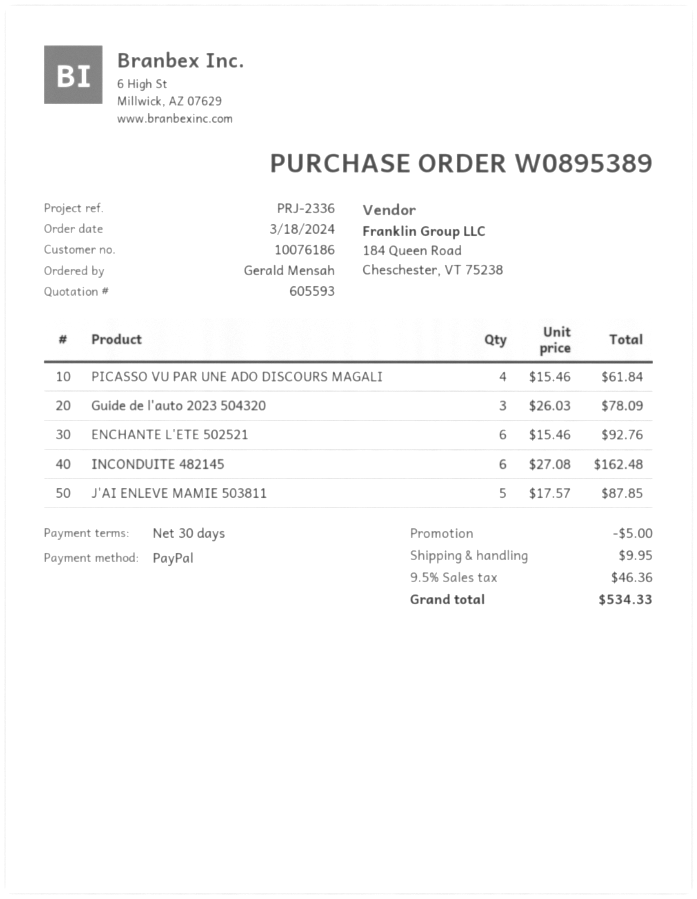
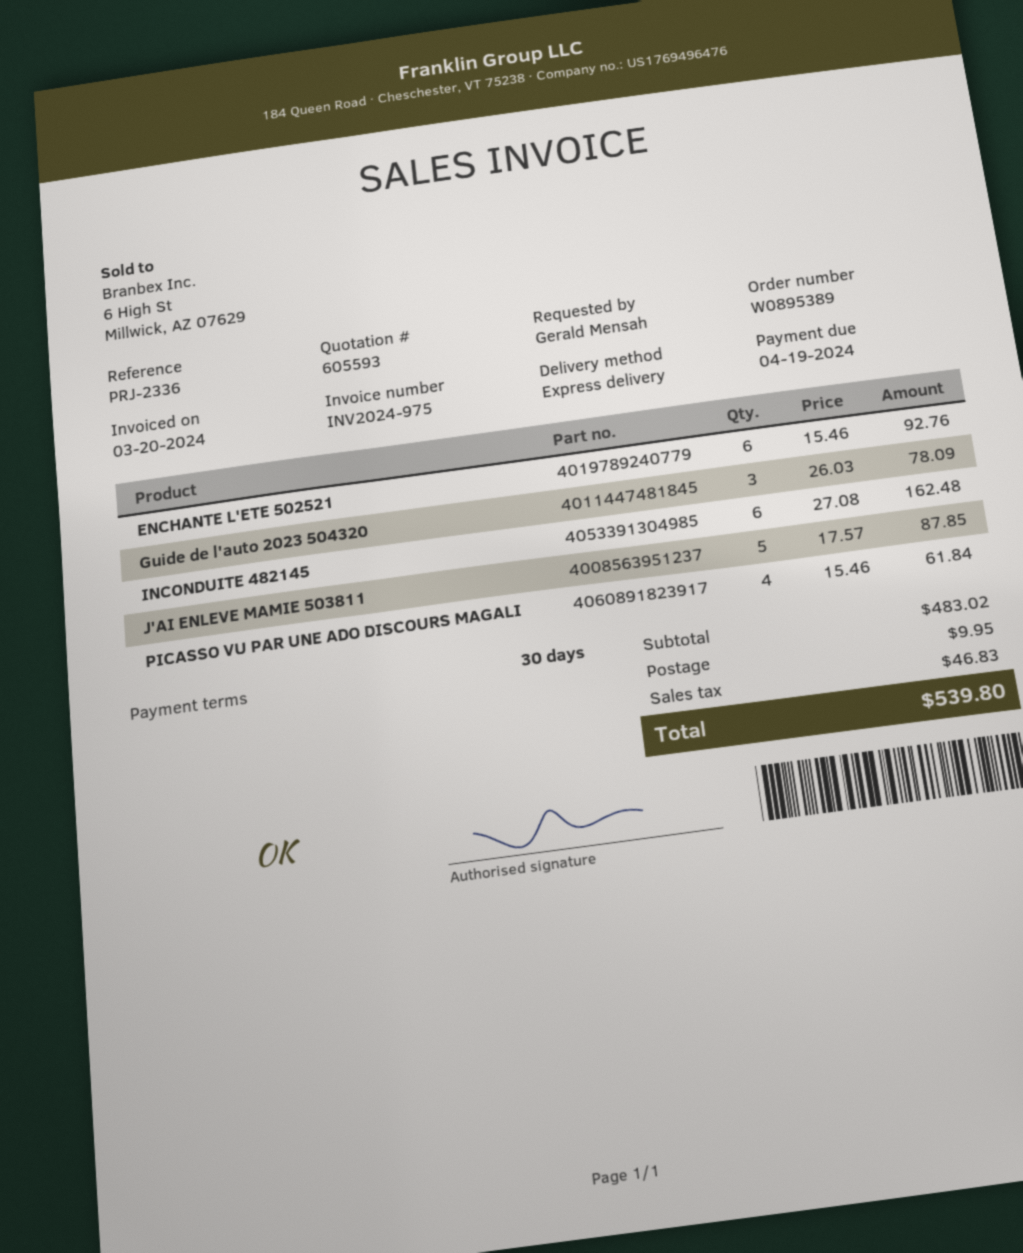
discount: 5.00 -> none
tax: 46.36 -> 46.83
total: 534.33 -> 539.80

